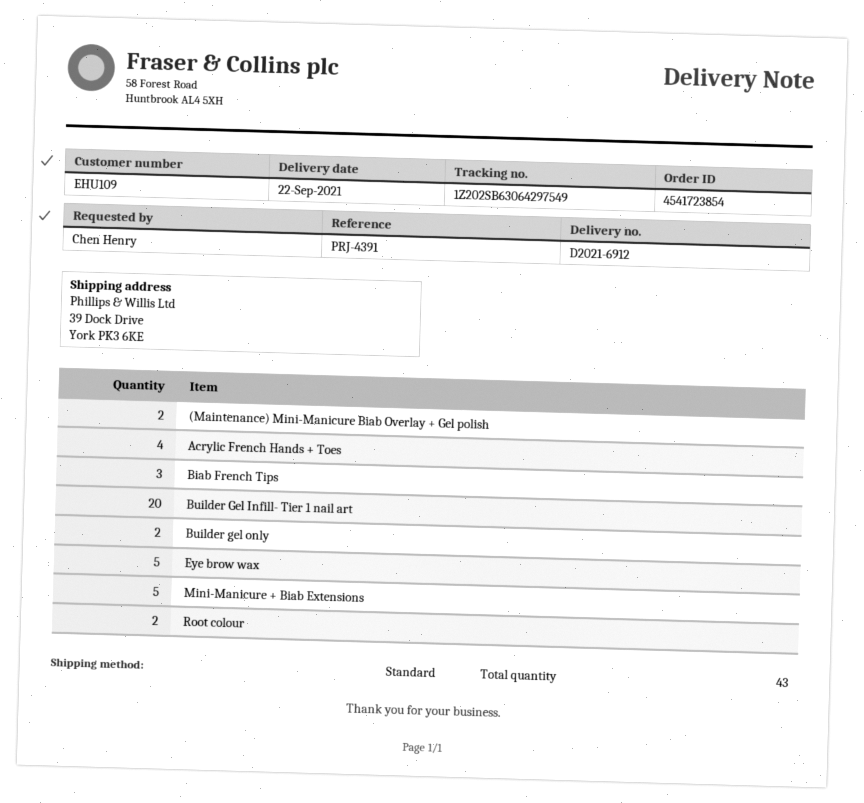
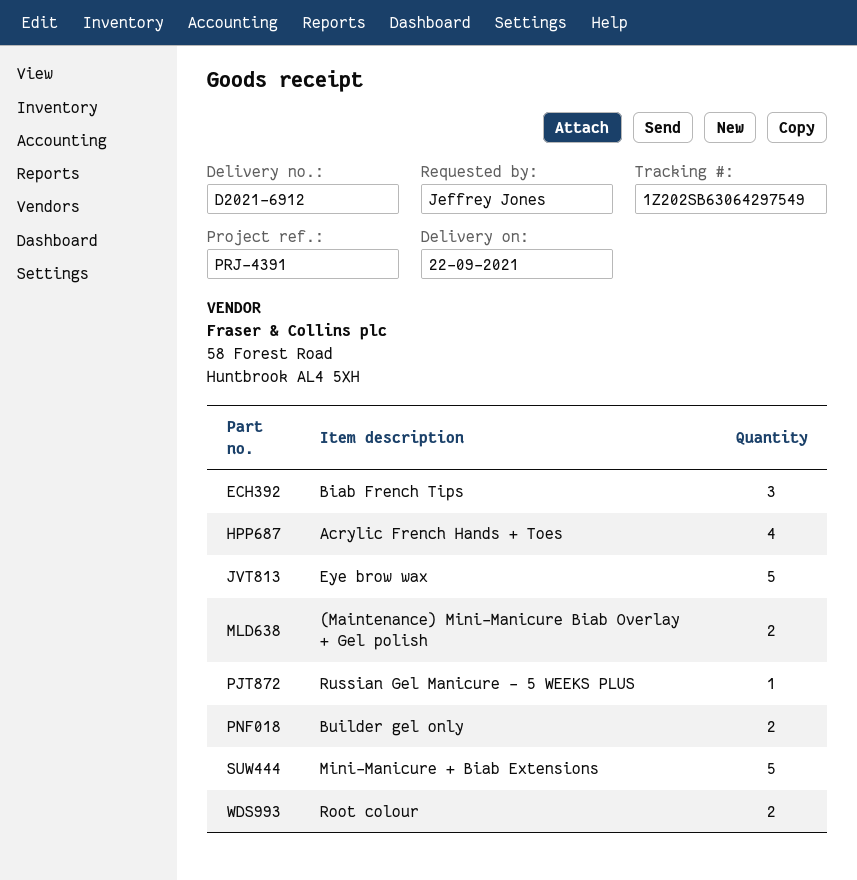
ordered by: Chen Henry -> Jeffrey Jones
Builder Gel Infill- Tier 1 nail art: 20 -> none
Russian Gel Manicure - 5 WEEKS PLUS: none -> 1

